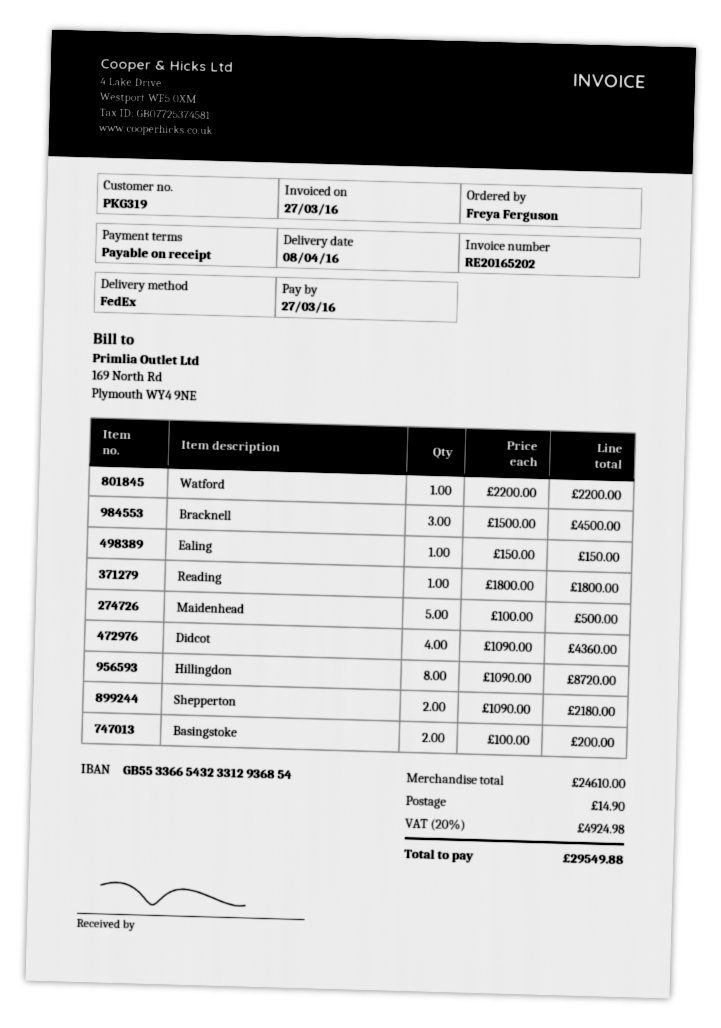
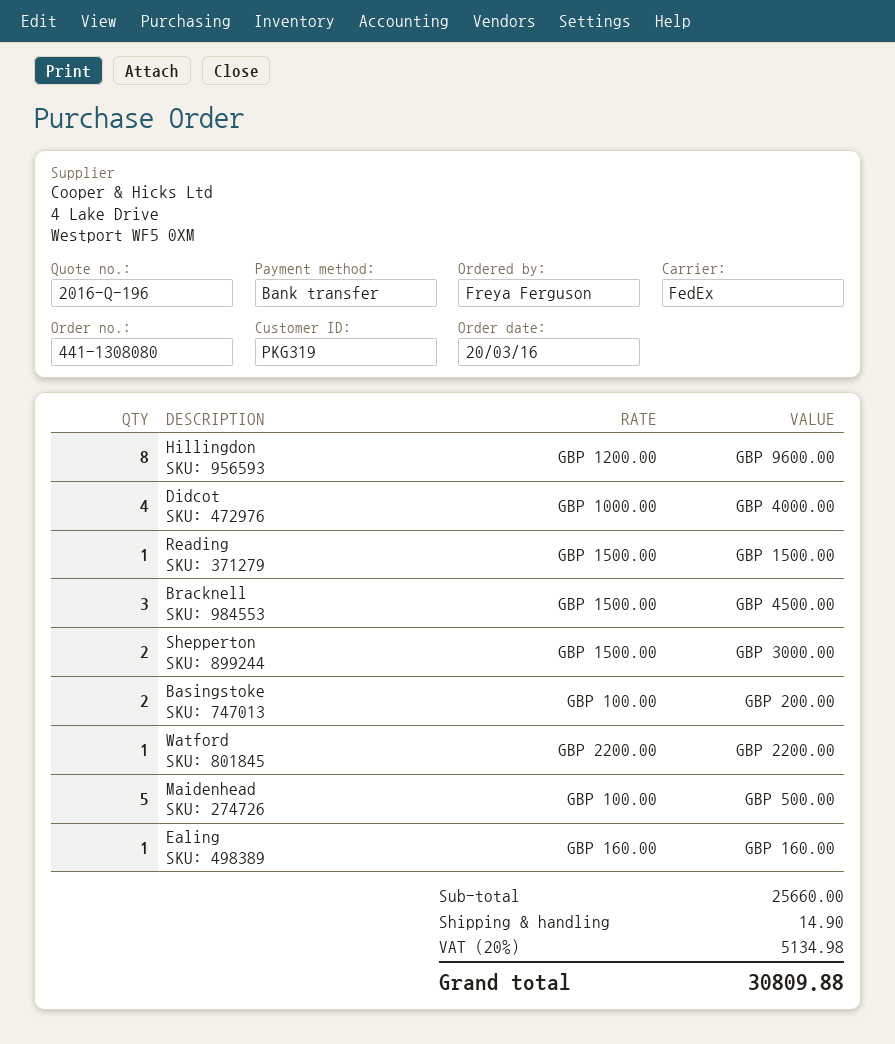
Ealing: 1 x 150.00 = 150.00 -> 1 x 160.00 = 160.00
Reading: 1 x 1800.00 = 1800.00 -> 1 x 1500.00 = 1500.00
Didcot: 4 x 1090.00 = 4360.00 -> 4 x 1000.00 = 4000.00
Hillingdon: 8 x 1090.00 = 8720.00 -> 8 x 1200.00 = 9600.00
Shepperton: 2 x 1090.00 = 2180.00 -> 2 x 1500.00 = 3000.00
subtotal: 24610.00 -> 25660.00
tax: 20% = 4924.98 -> 20% = 5134.98
total: 29549.88 -> 30809.88

